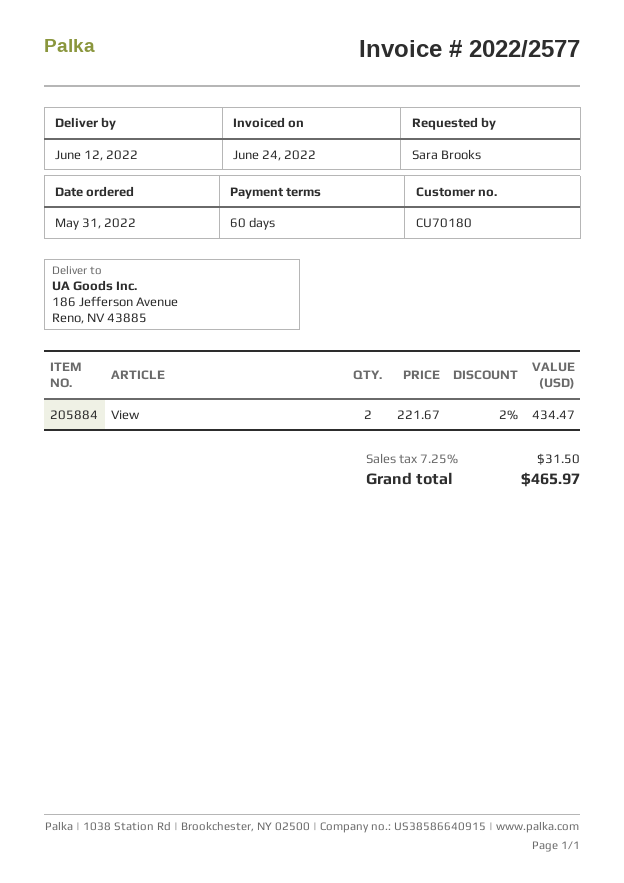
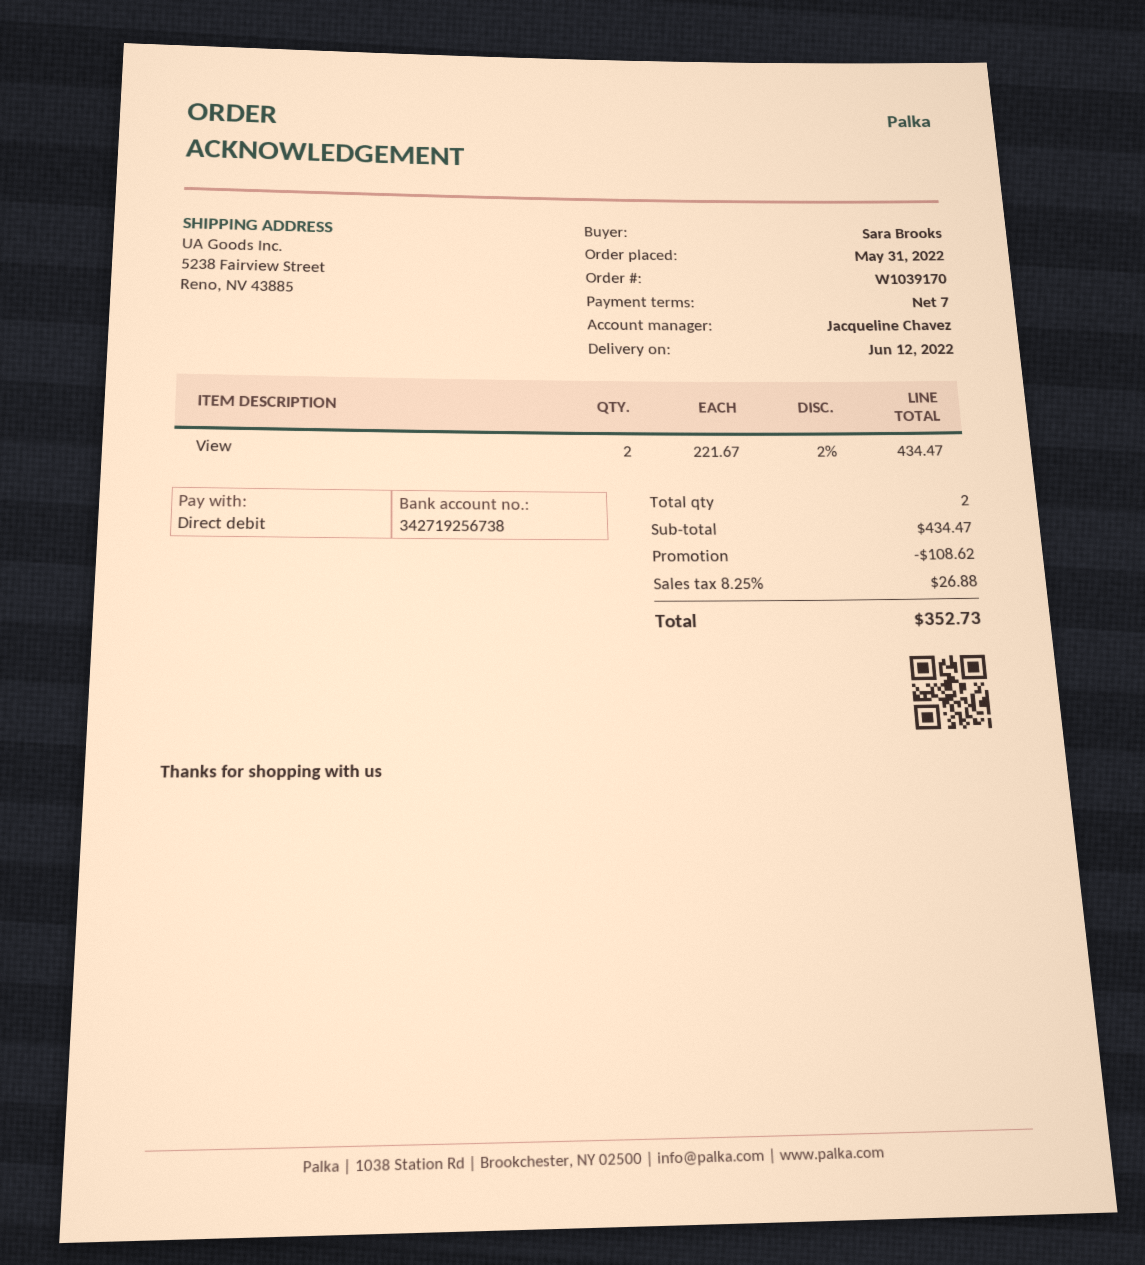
payment terms: 60 days -> 7 days
ship to: 186 Jefferson Avenue, Reno, NV 43885 -> 5238 Fairview Street, Reno, NV 43885
discount: none -> 108.62
tax: 7.25% = 31.50 -> 8.25% = 26.88
total: 465.97 -> 352.73

